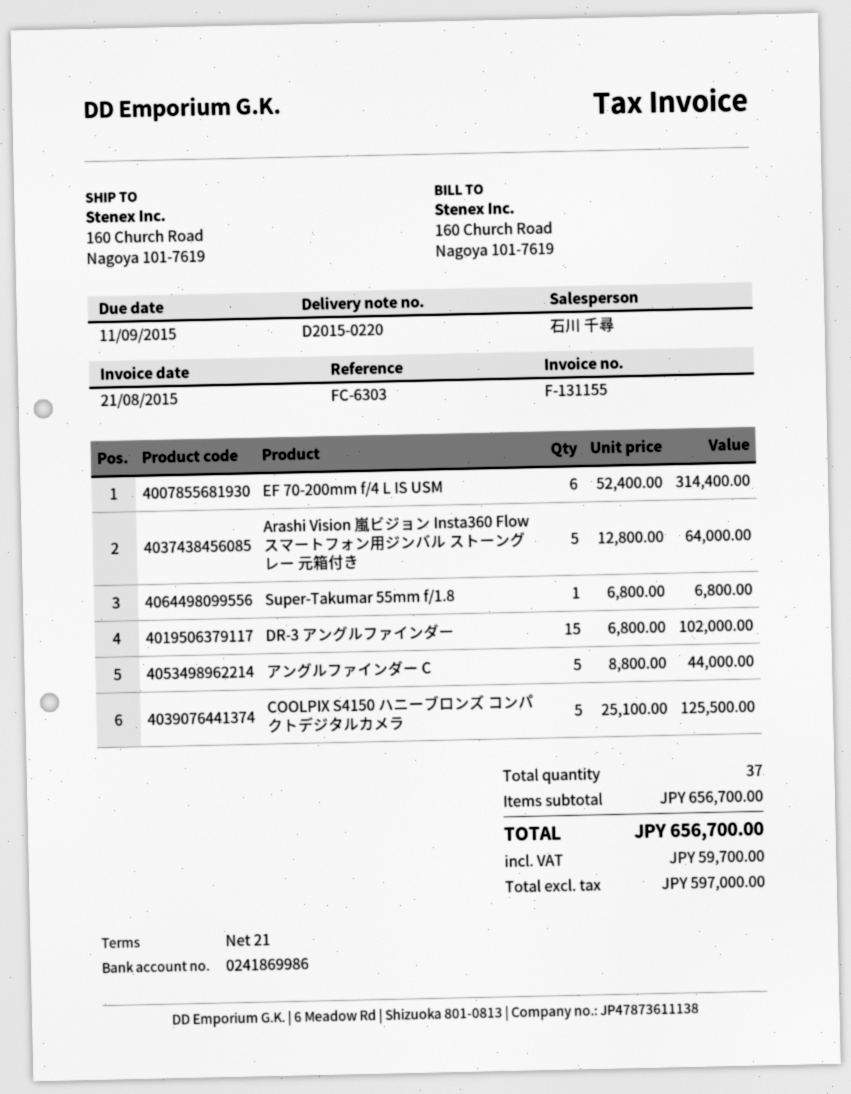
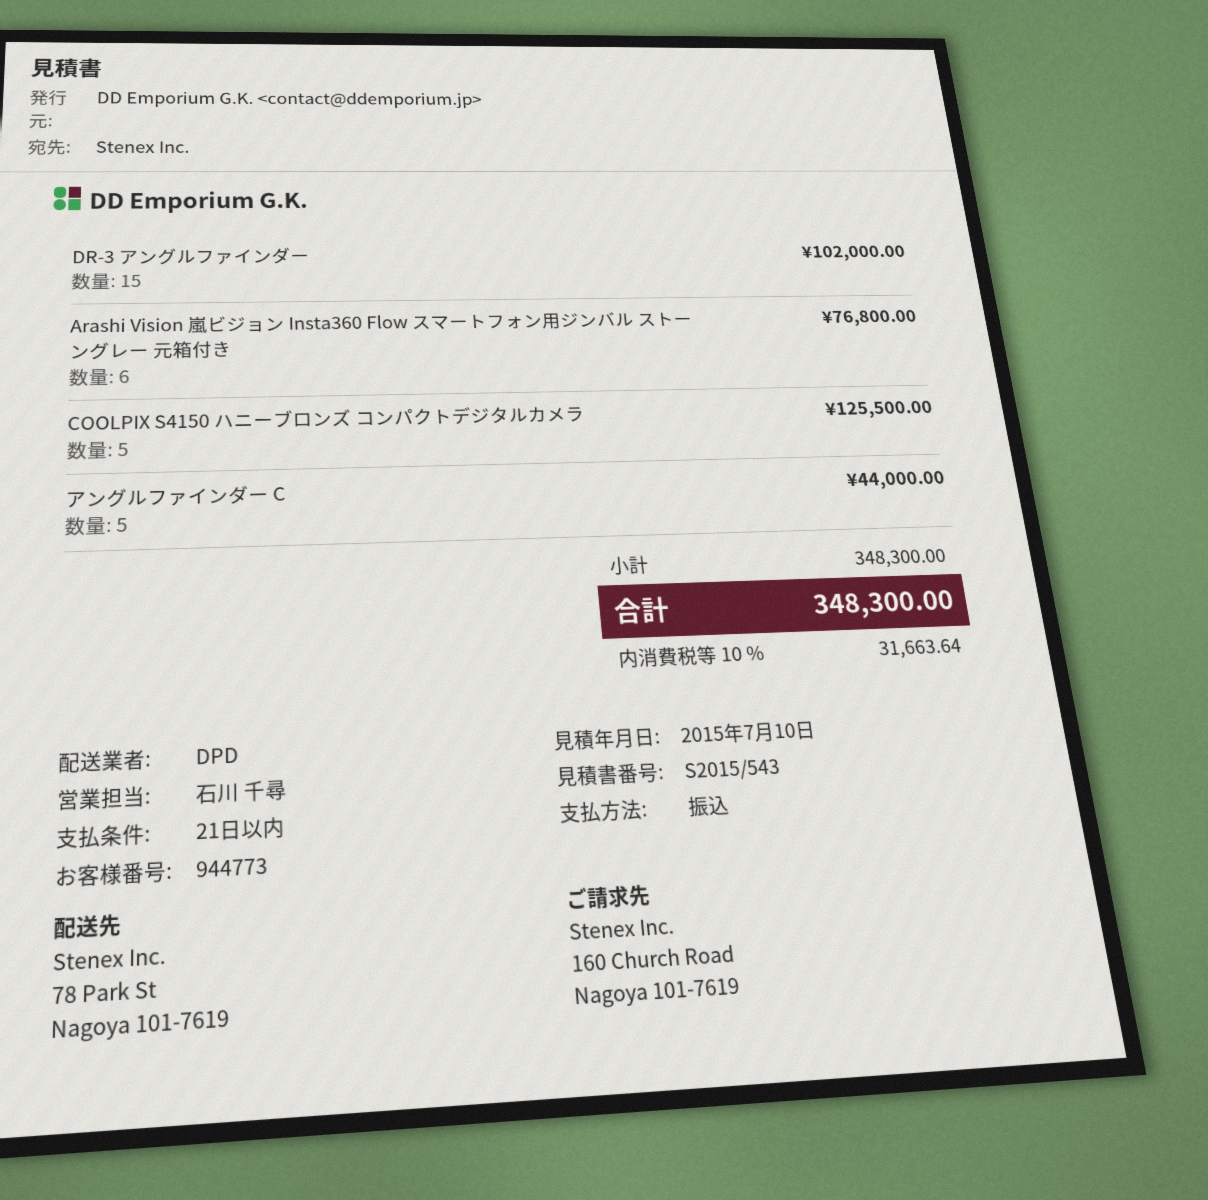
ship to: 160 Church Road, Nagoya 101-7619 -> 78 Park St, Nagoya 101-7619
EF 70-200mm f/4 L IS USM: 6 for 314400.00 -> none
Arashi Vision 嵐ビジョン Insta360 Flow スマートフォン用ジンバル ストーングレー 元箱付き: 5 for 64000.00 -> 6 for 76800.00
Super-Takumar 55mm f/1.8: 1 for 6800.00 -> none
subtotal: 656700.00 -> 348300.00
tax: 59700.00 -> 31663.64
total: 656700.00 -> 348300.00

